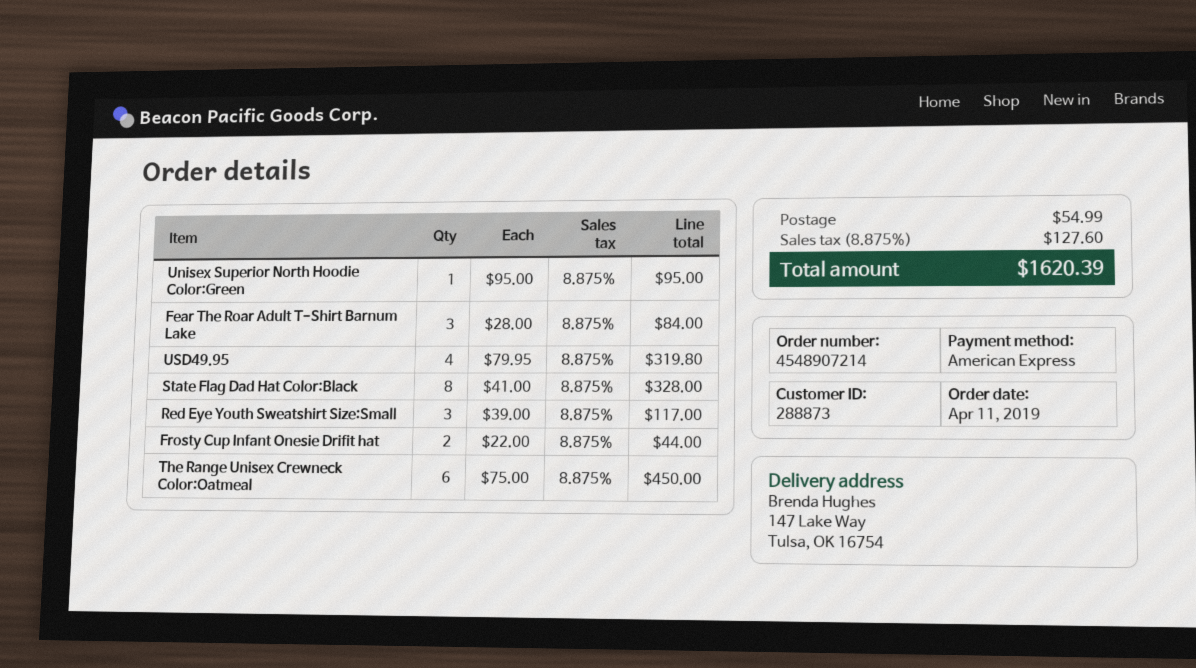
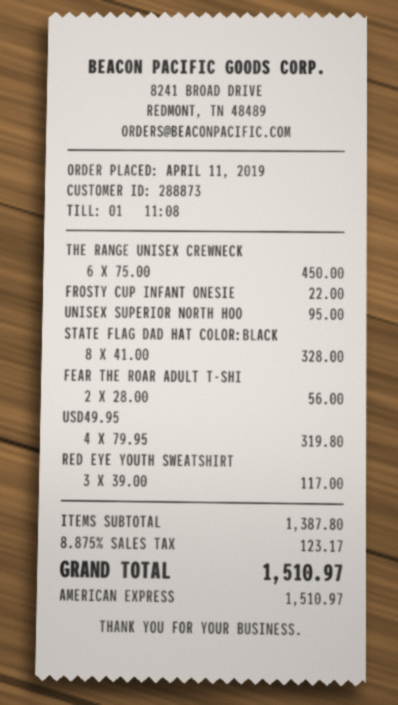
Fear The Roar Adult T-Shirt Barnum Lake: 3 x 28.00 = 84.00 -> 2 x 28.00 = 56.00
Frosty Cup Infant Onesie Drifit hat: 2 x 22.00 = 44.00 -> 1 x 22.00 = 22.00
shipping: 54.99 -> none
tax: 8.875% = 127.60 -> 8.875% = 123.17
total: 1620.39 -> 1510.97

